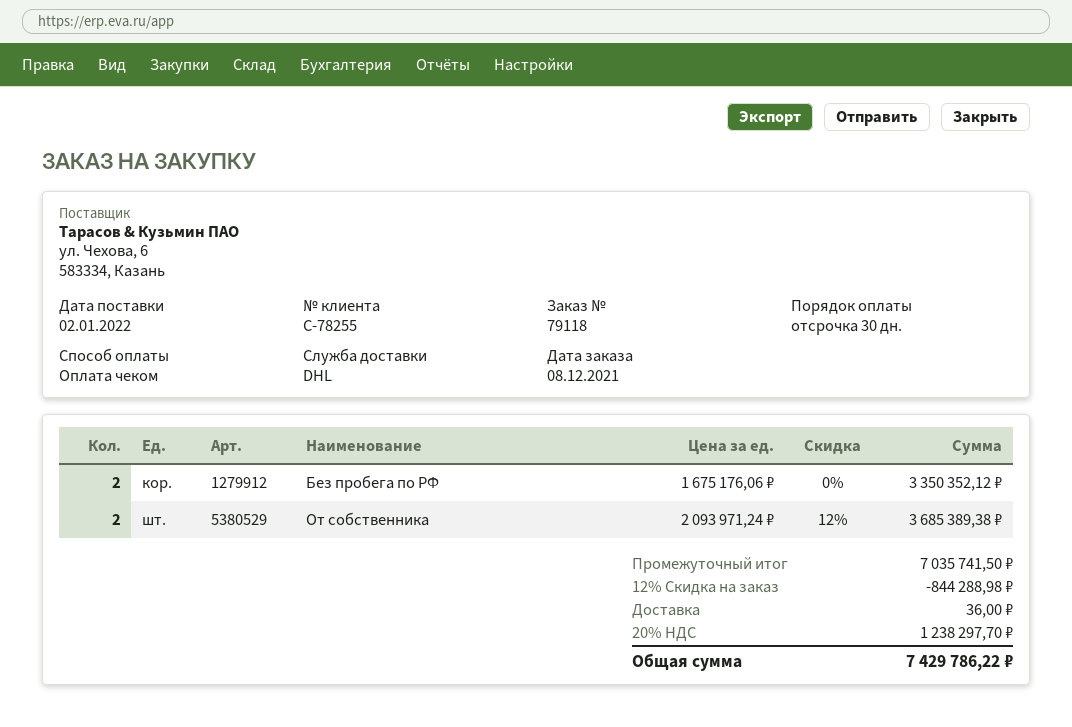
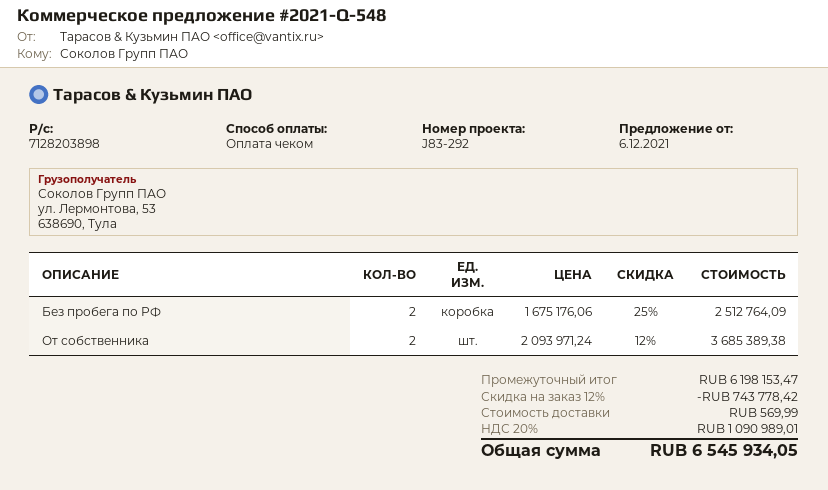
Без пробега по РФ: 2 x 1675176.06 = 3350352.12 -> 2 x 1675176.06 - 25% = 2512764.09
subtotal: 7035741.50 -> 6198153.47
discount: 12% = 844288.98 -> 12% = 743778.42
shipping: 36.00 -> 569.99
tax: 20% = 1238297.70 -> 20% = 1090989.01
total: 7429786.22 -> 6545934.05

